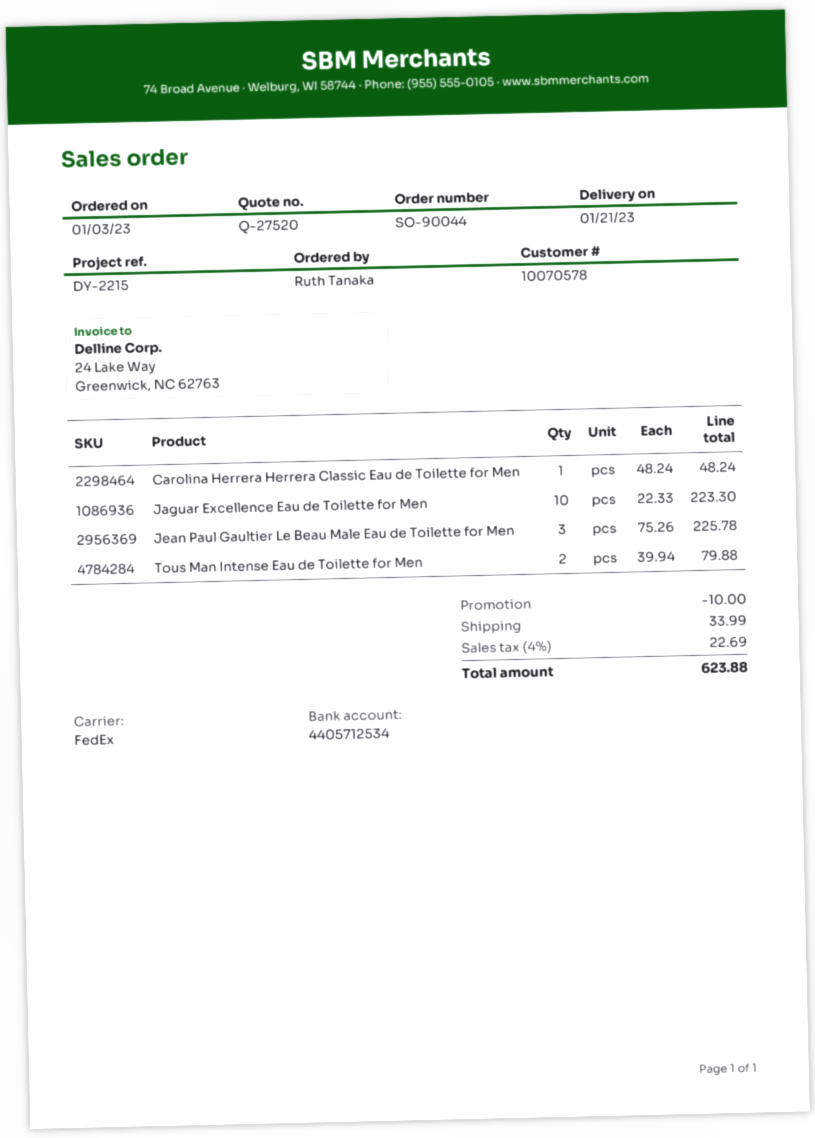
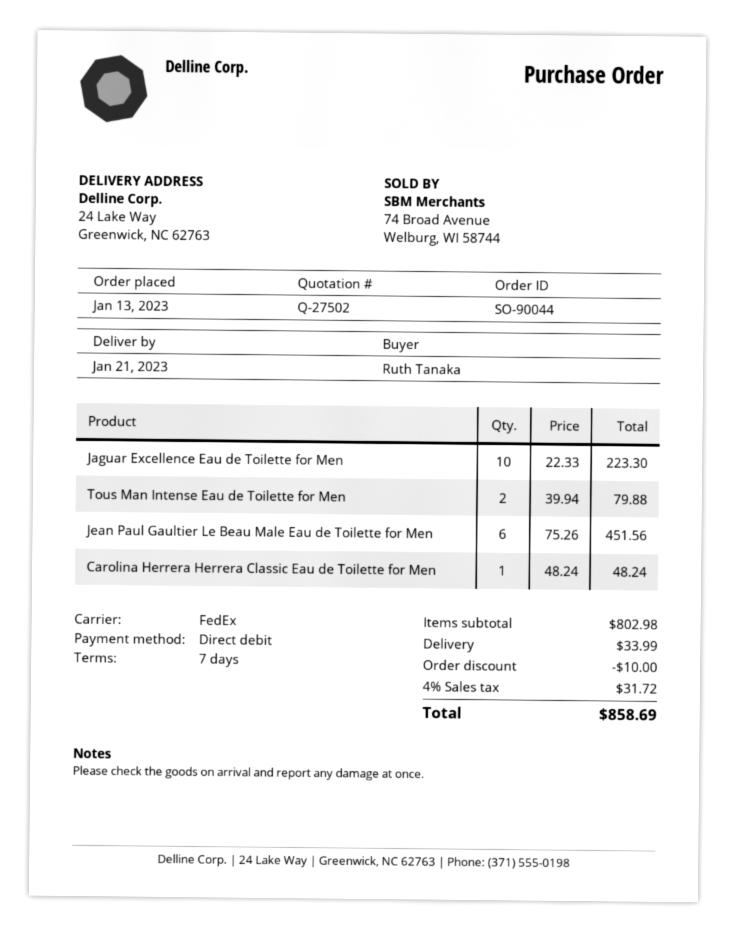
quote number: Q-27520 -> Q-27502
order date: 2023-01-03 -> 2023-01-13
Jean Paul Gaultier Le Beau Male Eau de Toilette for Men: 3 x 75.26 = 225.78 -> 6 x 75.26 = 451.56
tax: 4% = 22.69 -> 4% = 31.72
total: 623.88 -> 858.69

